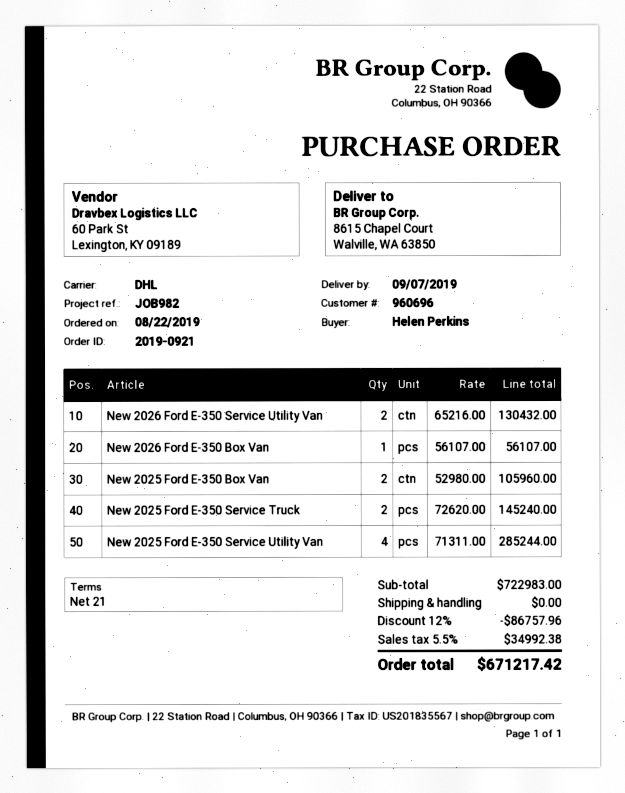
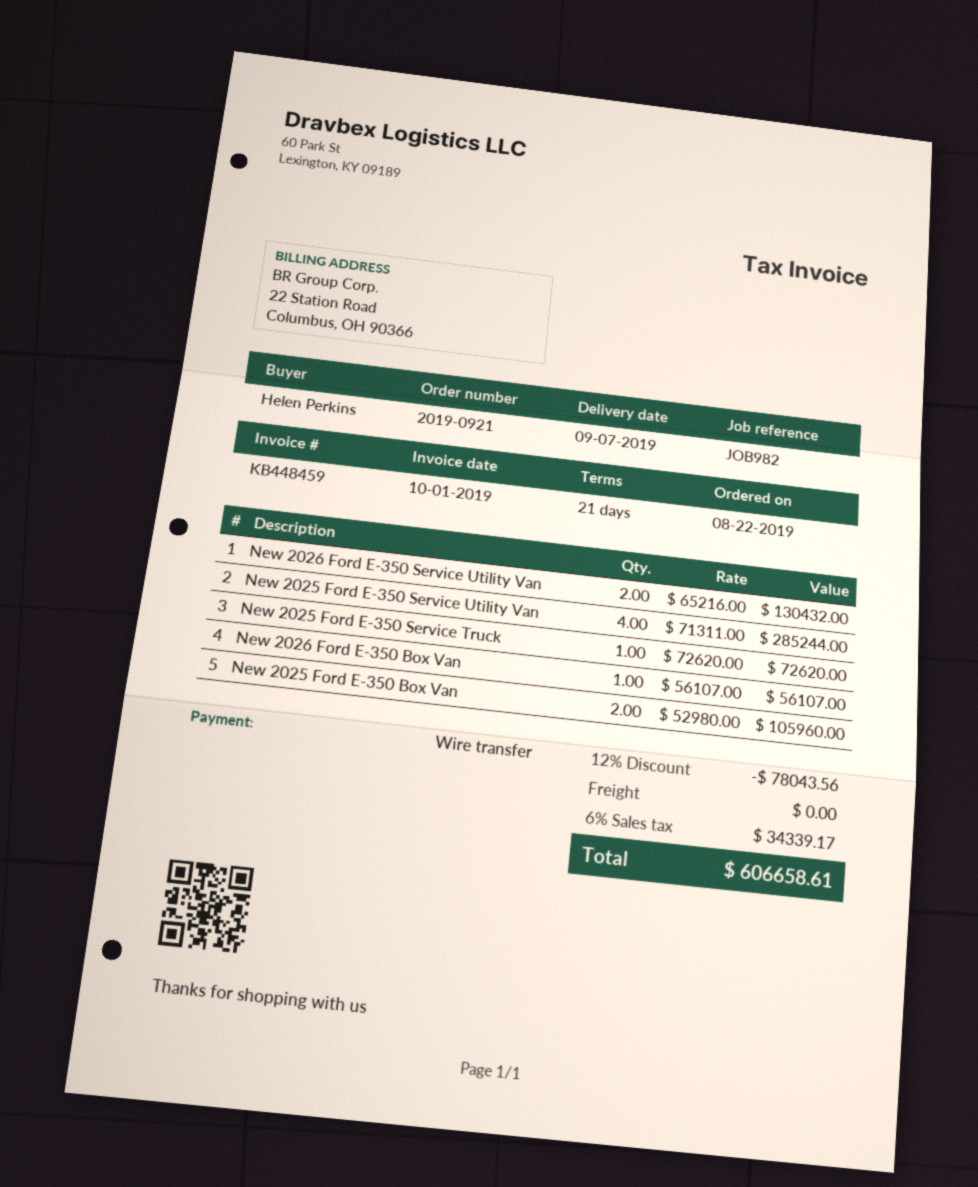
New 2025 Ford E-350 Service Truck: 2 x 72620.00 = 145240.00 -> 1 x 72620.00 = 72620.00
discount: 12% = 86757.96 -> 12% = 78043.56
tax: 5.5% = 34992.38 -> 6% = 34339.17
total: 671217.42 -> 606658.61

